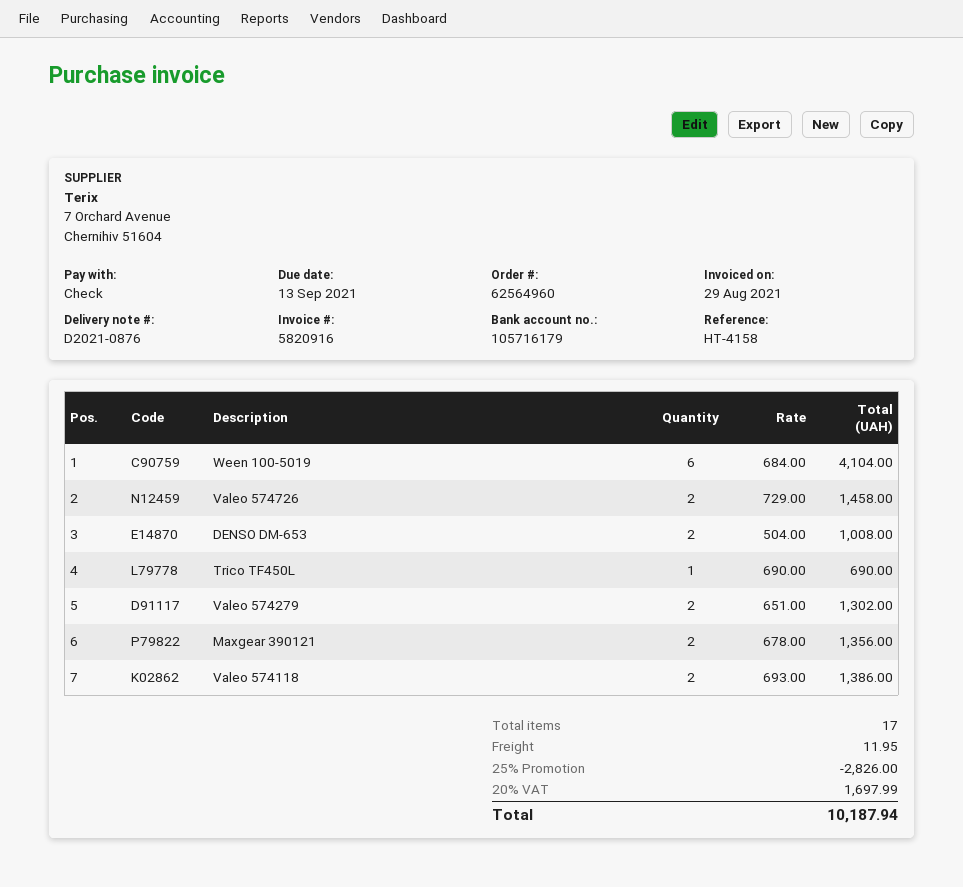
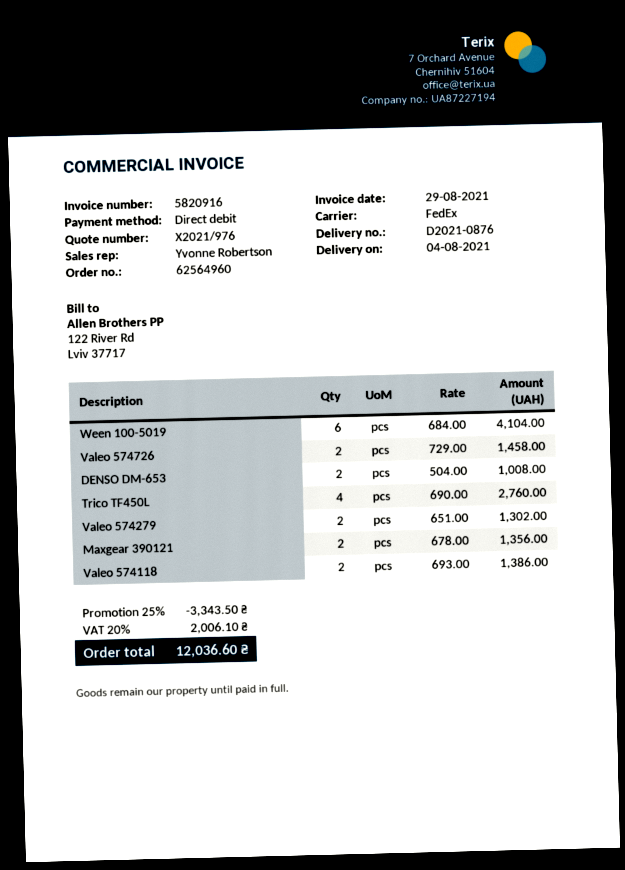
payment method: cheque -> direct debit
Trico TF450L: 1 x 690.00 = 690.00 -> 4 x 690.00 = 2760.00
discount: 25% = 2826.00 -> 25% = 3343.50
shipping: 11.95 -> none
tax: 20% = 1697.99 -> 20% = 2006.10
total: 10187.94 -> 12036.60

